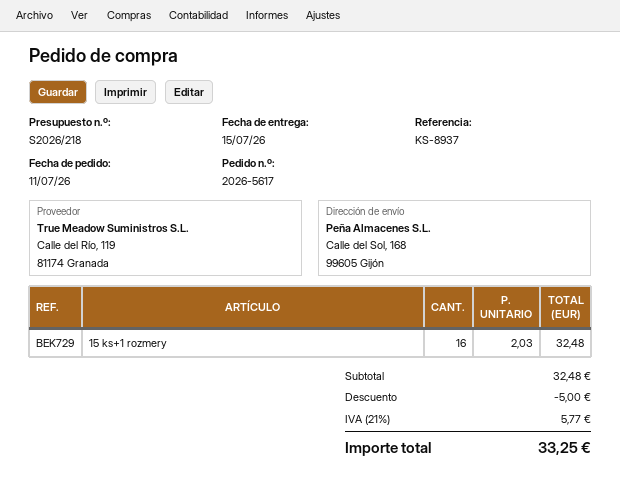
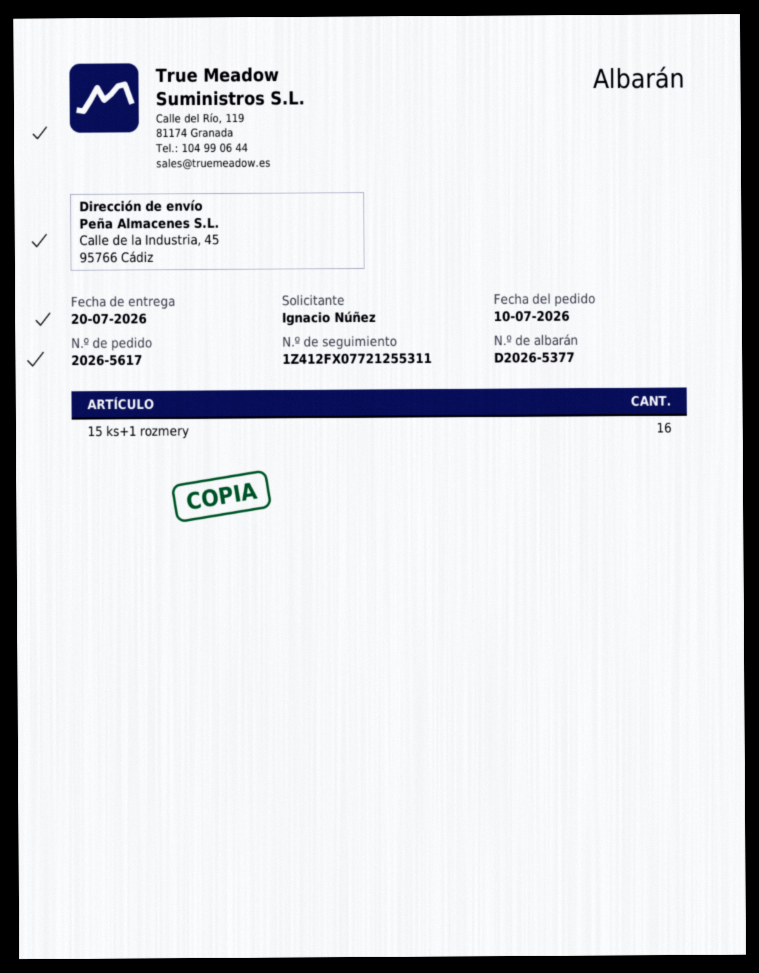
order date: 2026-07-11 -> 2026-07-10
delivery date: 2026-07-15 -> 2026-07-20
ship to: Calle del Sol, 168, 99605 Gijón -> Calle de la Industria, 45, 95766 Cádiz

